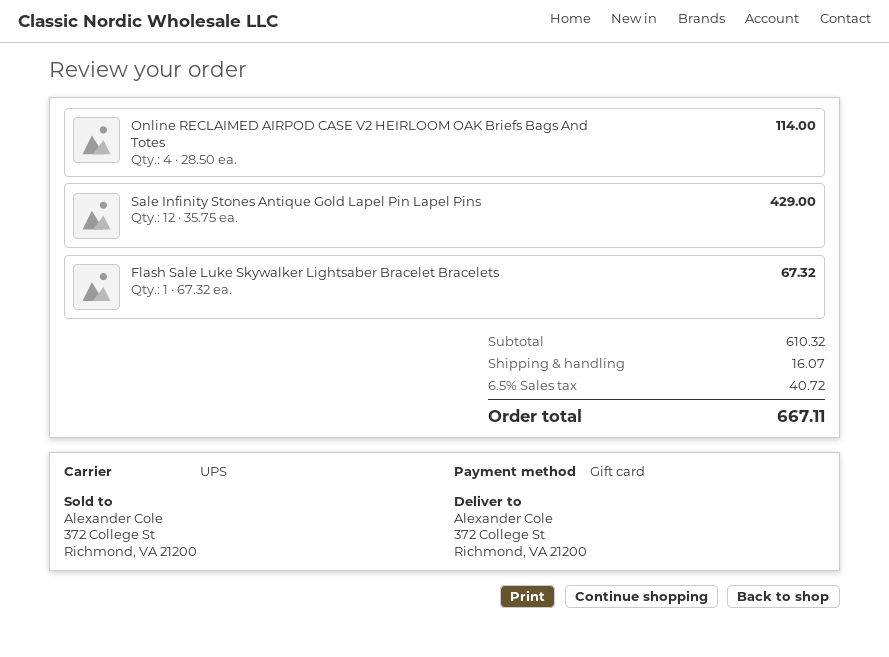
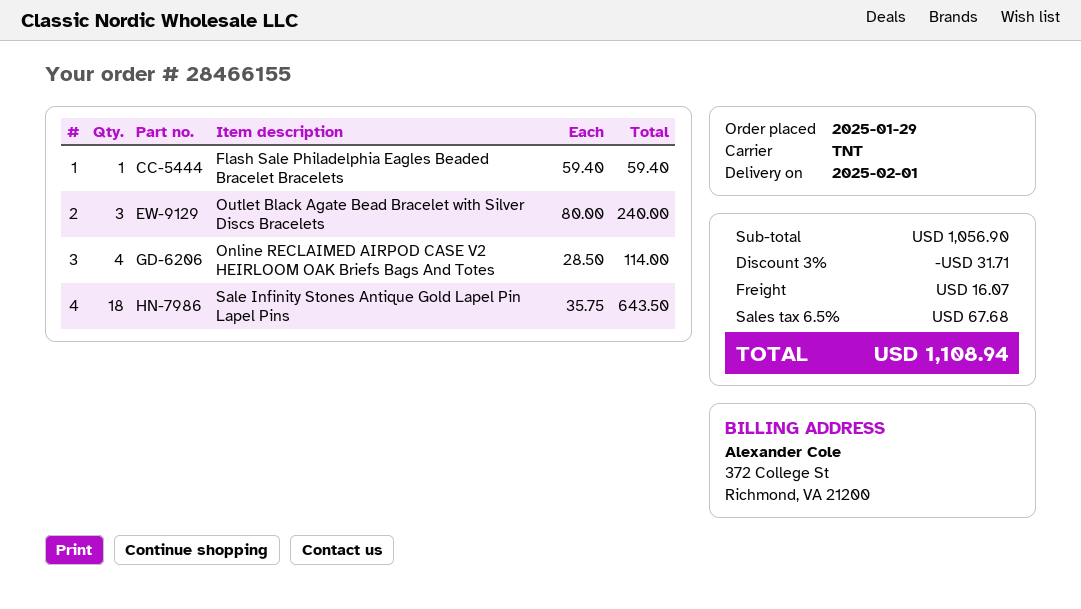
shipping method: UPS -> TNT
Sale Infinity Stones Antique Gold Lapel Pin Lapel Pins: 12 x 35.75 = 429.00 -> 18 x 35.75 = 643.50
Flash Sale Luke Skywalker Lightsaber Bracelet Bracelets: 1 x 67.32 = 67.32 -> none
Flash Sale Philadelphia Eagles Beaded Bracelet Bracelets: none -> 1 x 59.40 = 59.40
Outlet Black Agate Bead Bracelet with Silver Discs Bracelets: none -> 3 x 80.00 = 240.00
subtotal: 610.32 -> 1056.90
discount: none -> 3% = 31.71
tax: 6.5% = 40.72 -> 6.5% = 67.68
total: 667.11 -> 1108.94

